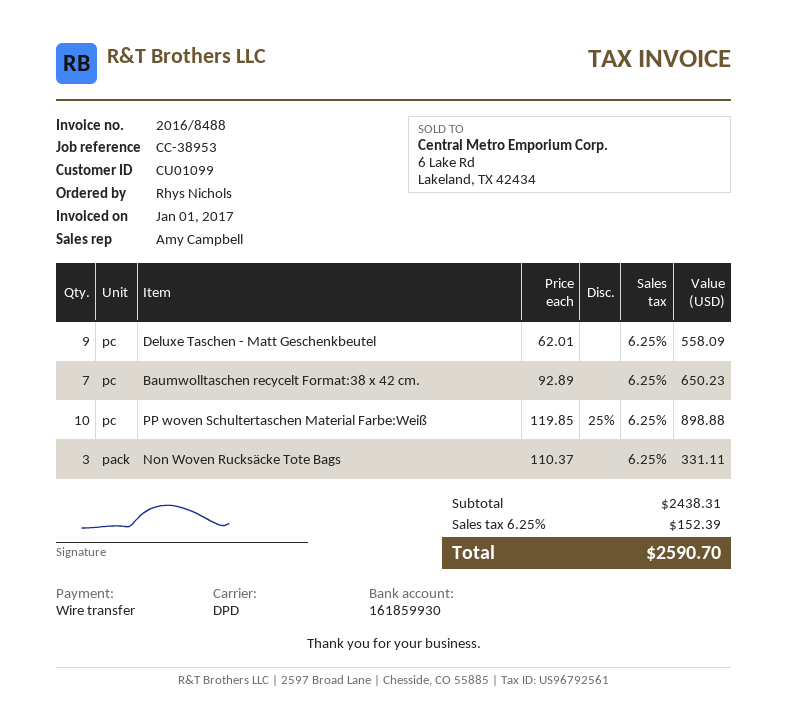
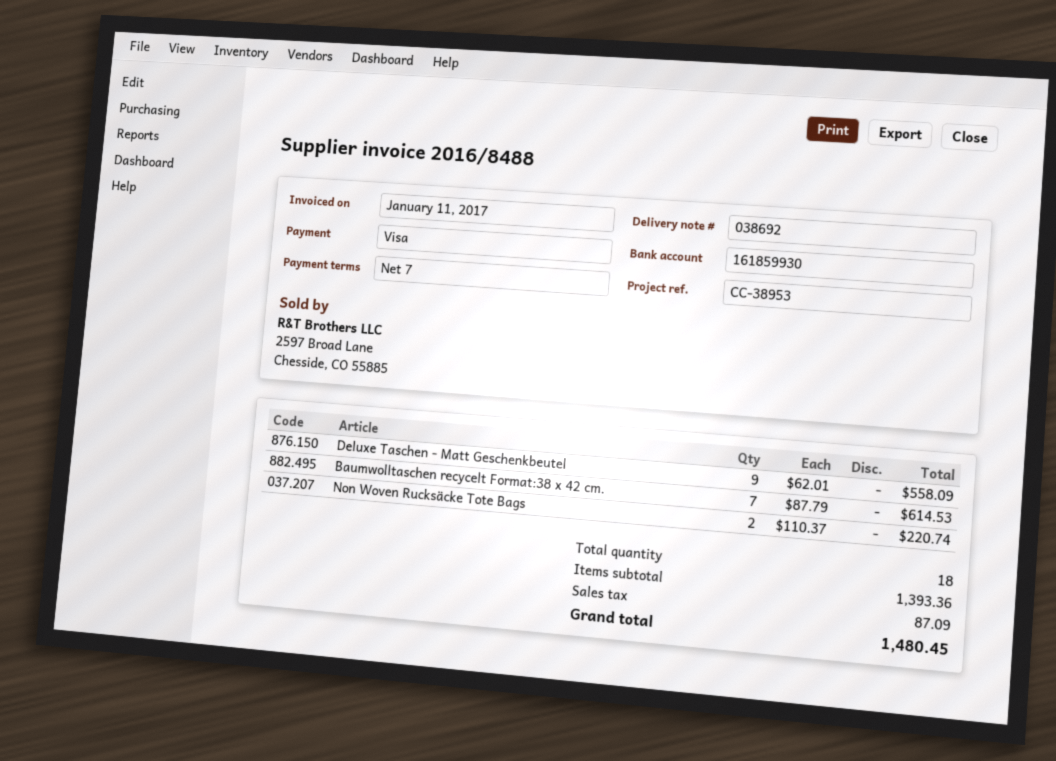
invoice date: 2017-01-01 -> 2017-01-11
payment method: bank transfer -> Visa
Baumwolltaschen recycelt Format:38 x 42 cm.: 7 x 92.89 = 650.23 -> 7 x 87.79 = 614.53
PP woven Schultertaschen Material Farbe:Weiß: 10 x 119.85 - 25% = 898.88 -> none
Non Woven Rucksäcke Tote Bags: 3 x 110.37 = 331.11 -> 2 x 110.37 = 220.74
subtotal: 2438.31 -> 1393.36
tax: 152.39 -> 87.09
total: 2590.70 -> 1480.45

